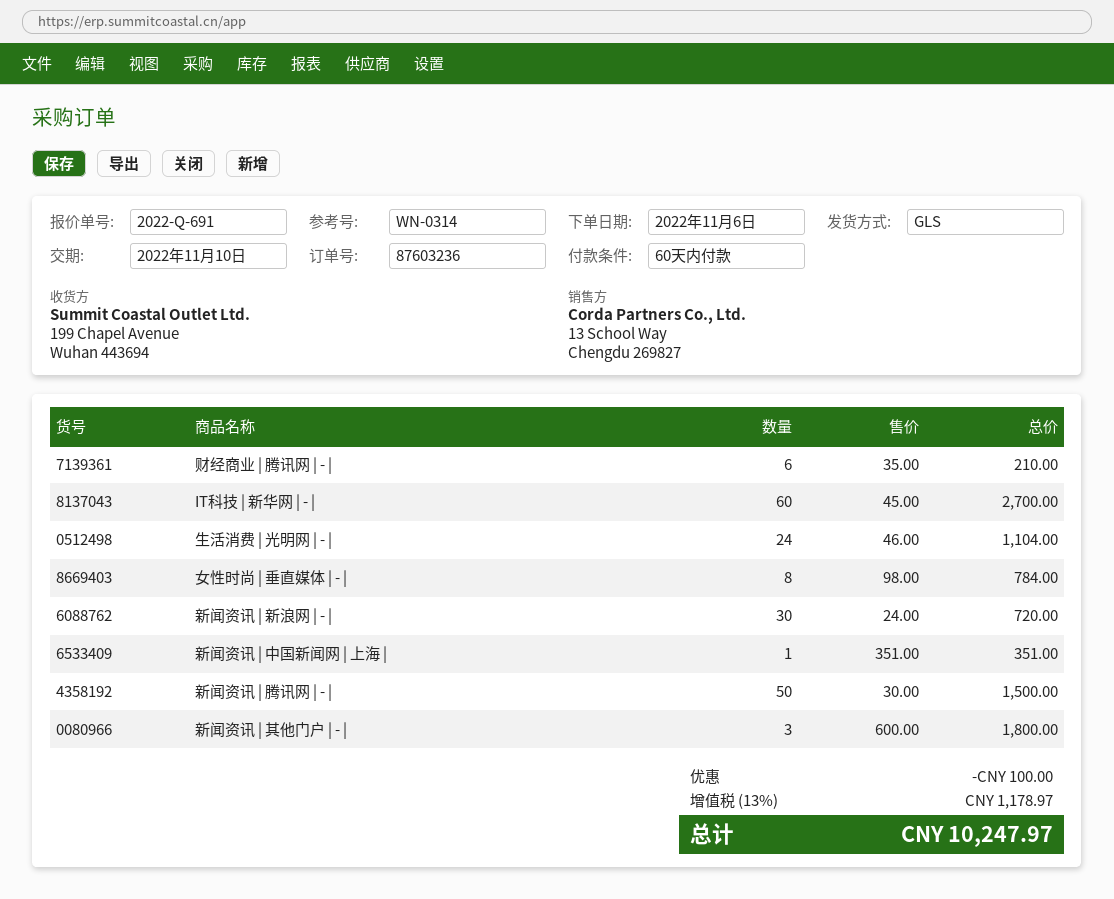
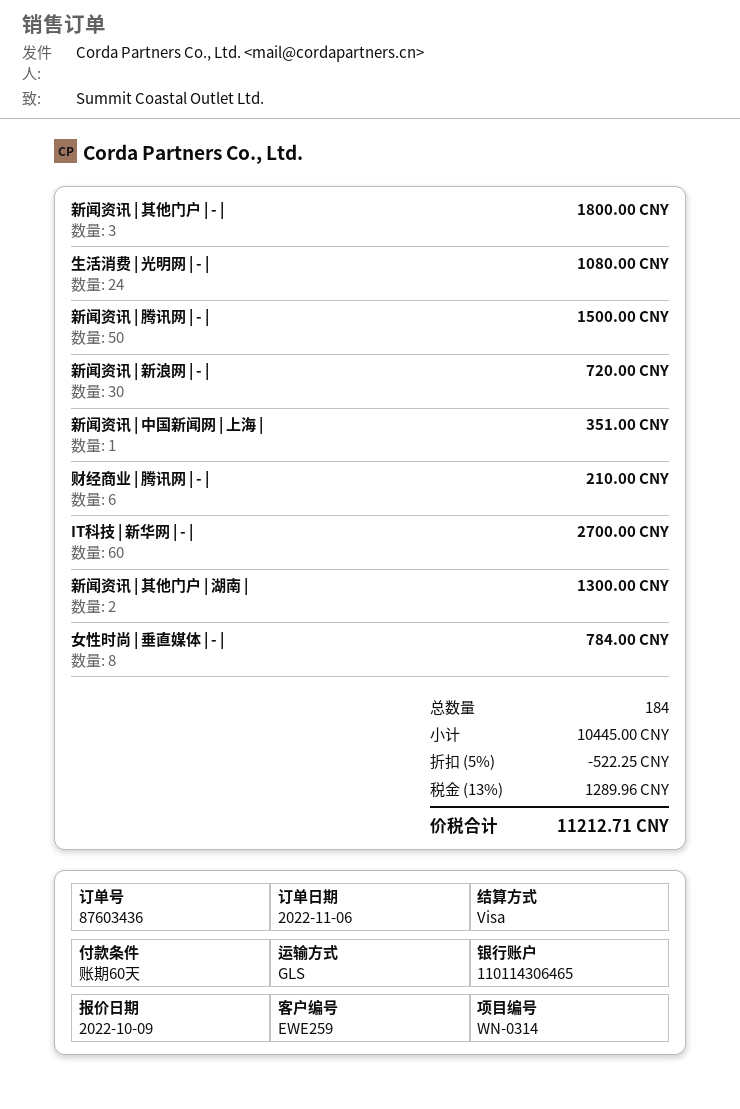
order number: 87603236 -> 87603436
生活消费 | 光明网 | - |: 24 for 1104.00 -> 24 for 1080.00
新闻资讯 | 其他门户 | 湖南 |: none -> 2 for 1300.00
discount: 100.00 -> 522.25
tax: 13% = 1178.97 -> 13% = 1289.96
total: 10247.97 -> 11212.71

